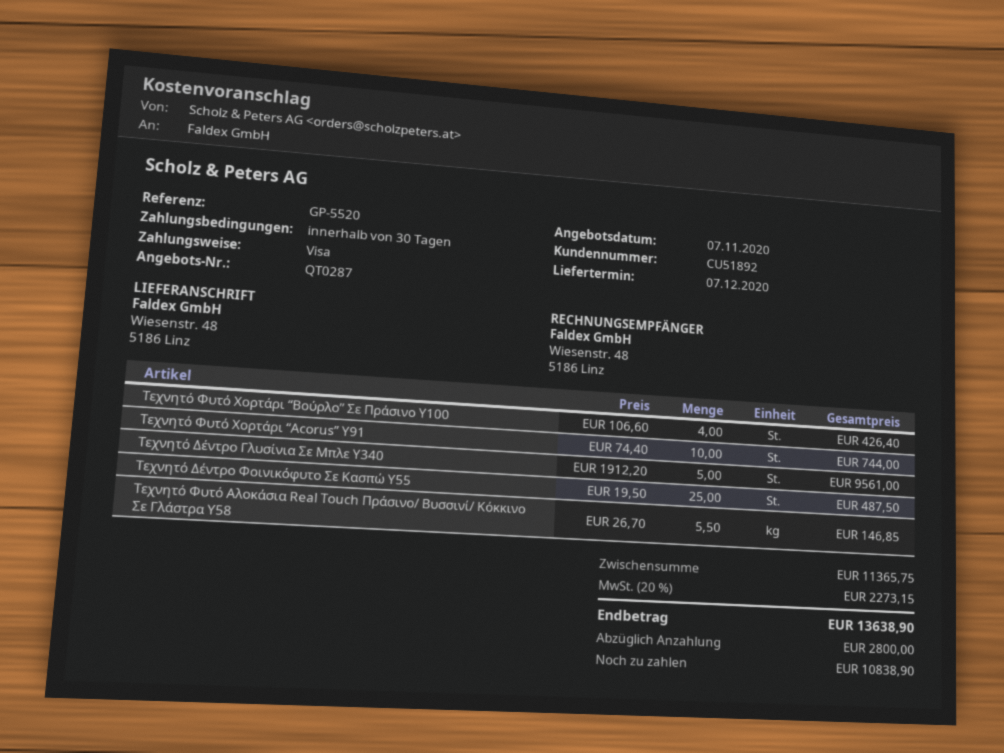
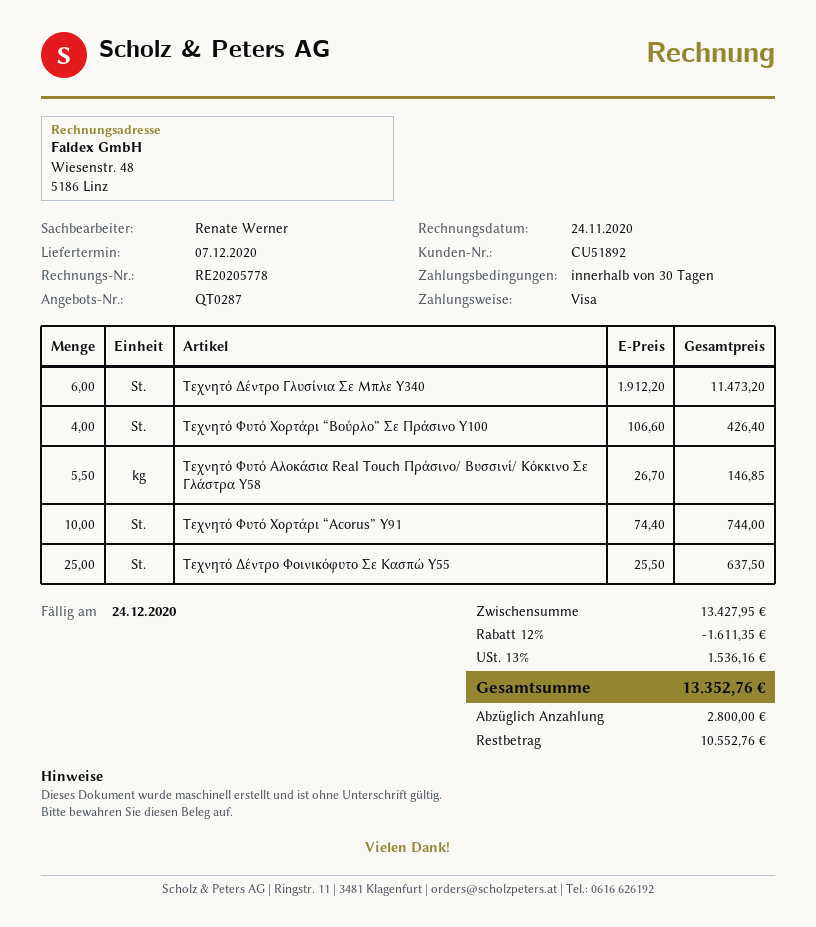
Τεχνητό Δέντρο Γλυσίνια Σε Μπλε Υ340: 5 x 1912.20 = 9561.00 -> 6 x 1912.20 = 11473.20
Τεχνητό Δέντρο Φοινικόφυτο Σε Κασπώ Y55: 25 x 19.50 = 487.50 -> 25 x 25.50 = 637.50
subtotal: 11365.75 -> 13427.95
discount: none -> 12% = 1611.35
tax: 20% = 2273.15 -> 13% = 1536.16
total: 13638.90 -> 13352.76
balance: 10838.90 -> 10552.76

